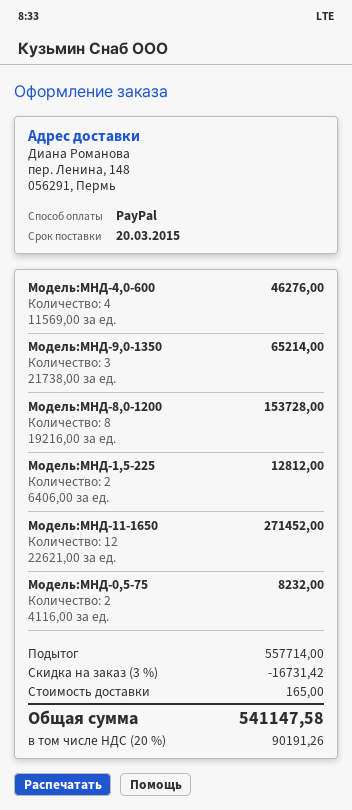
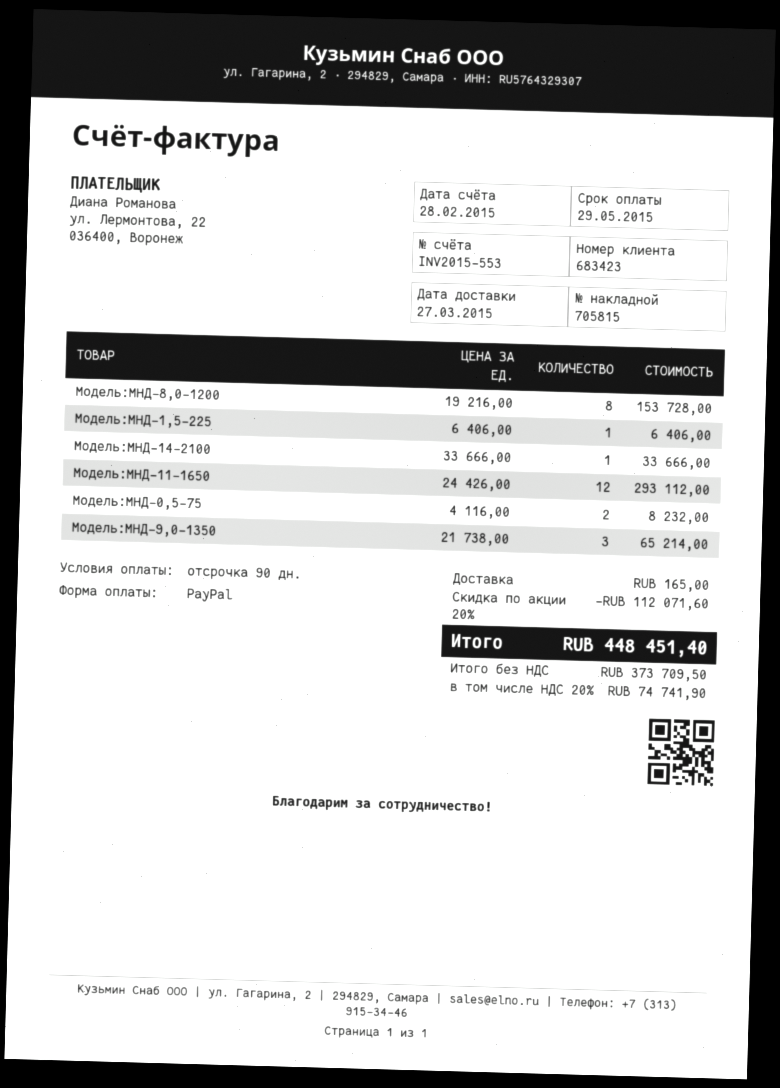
delivery date: 2015-03-20 -> 2015-03-27
Модель:МНД-4,0-600: 4 x 11569.00 = 46276.00 -> none
Модель:МНД-1,5-225: 2 x 6406.00 = 12812.00 -> 1 x 6406.00 = 6406.00
Модель:МНД-11-1650: 12 x 22621.00 = 271452.00 -> 12 x 24426.00 = 293112.00
Модель:МНД-14-2100: none -> 1 x 33666.00 = 33666.00
discount: 3% = 16731.42 -> 20% = 112071.60
tax: 20% = 90191.26 -> 20% = 74741.90
total: 541147.58 -> 448451.40

